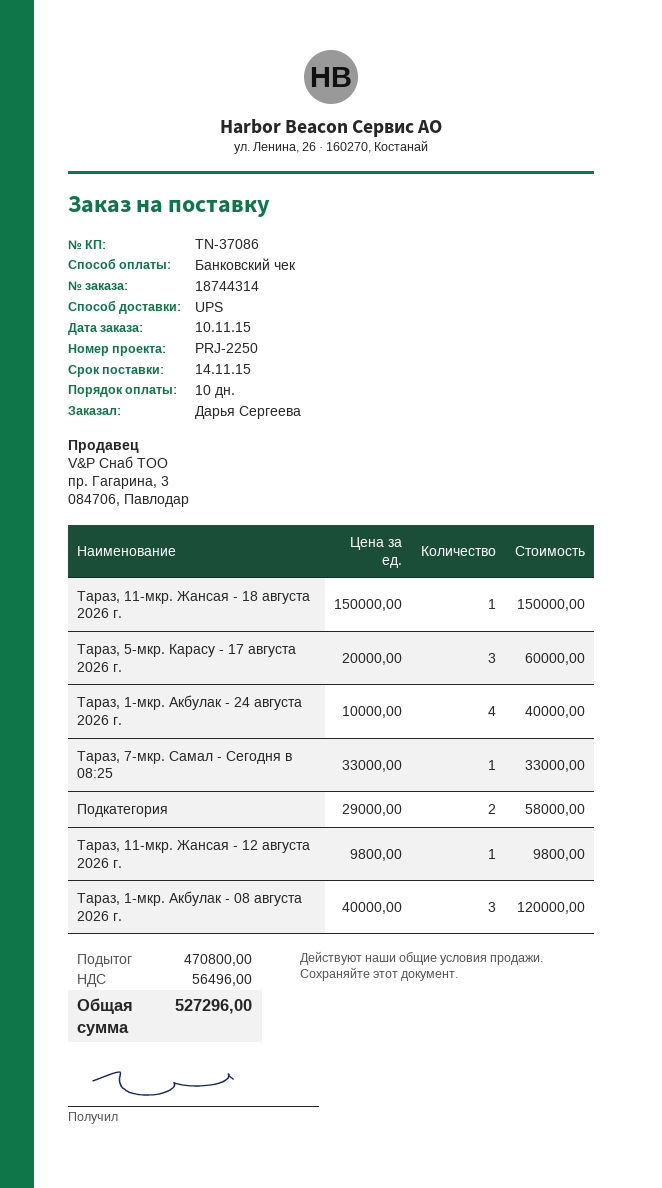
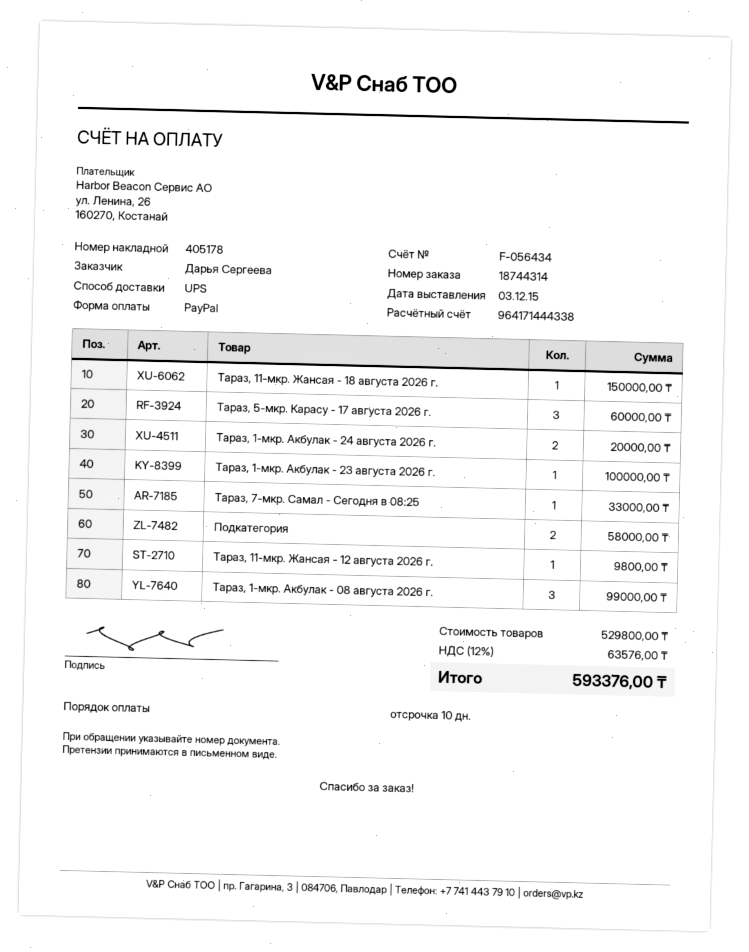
payment method: cheque -> PayPal
Тараз, 1-мкр. Акбулак - 24 августа 2026 г.: 4 for 40000.00 -> 2 for 20000.00
Тараз, 1-мкр. Акбулак - 08 августа 2026 г.: 3 for 120000.00 -> 3 for 99000.00
Тараз, 1-мкр. Акбулак - 23 августа 2026 г.: none -> 1 for 100000.00
subtotal: 470800.00 -> 529800.00
tax: 56496.00 -> 63576.00
total: 527296.00 -> 593376.00

